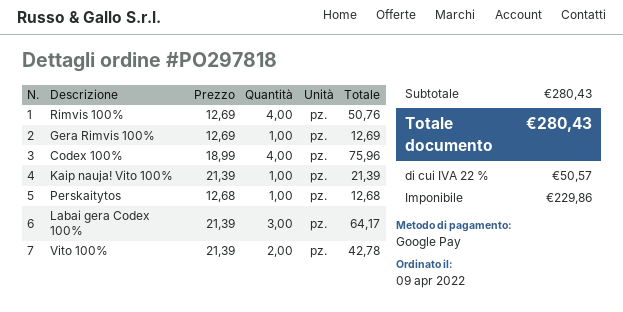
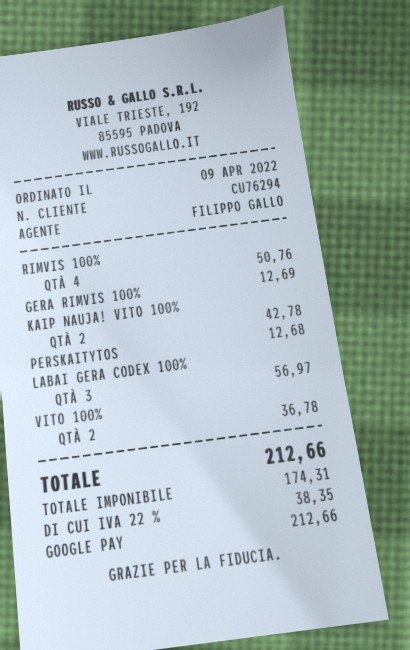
Codex 100%: 4 for 75.96 -> none
Kaip nauja! Vito 100%: 1 for 21.39 -> 2 for 42.78
Labai gera Codex 100%: 3 for 64.17 -> 3 for 56.97
Vito 100%: 2 for 42.78 -> 2 for 36.78
net: 229.86 -> 174.31
tax: 22% = 50.57 -> 22% = 38.35
total: 280.43 -> 212.66

